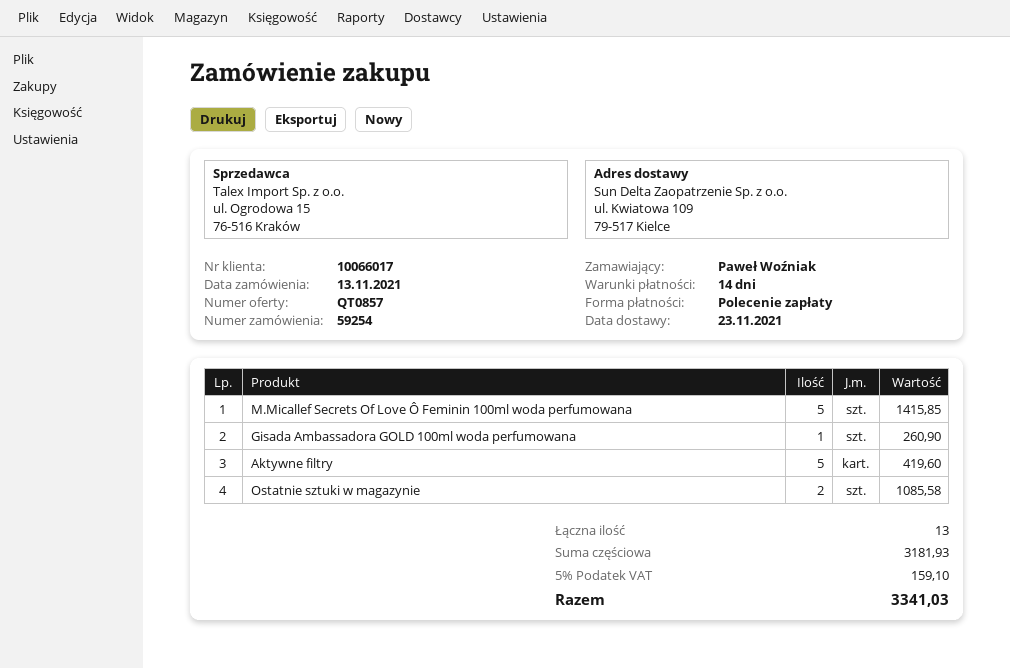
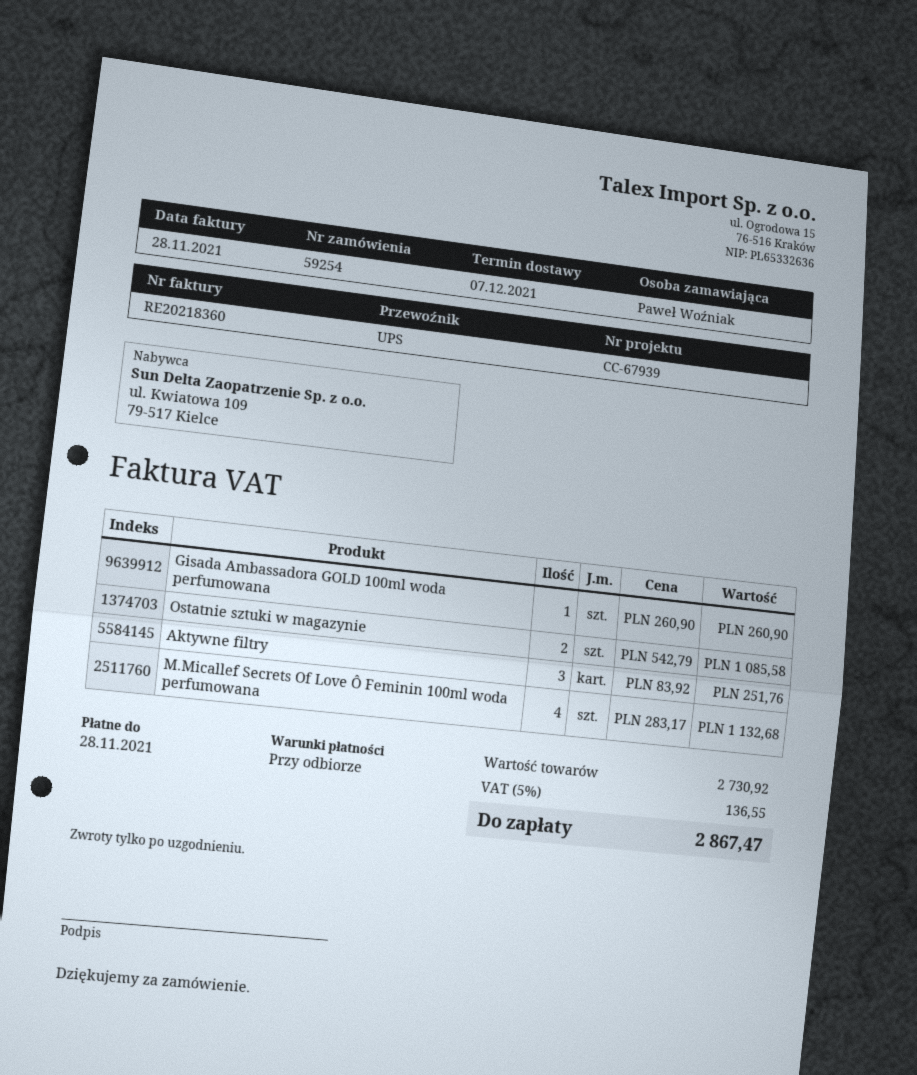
delivery date: 2021-11-23 -> 2021-12-07
payment terms: 14 days -> on receipt
M.Micallef Secrets Of Love Ô Feminin 100ml woda perfumowana: 5 for 1415.85 -> 4 for 1132.68
Aktywne filtry: 5 for 419.60 -> 3 for 251.76
subtotal: 3181.93 -> 2730.92
tax: 5% = 159.10 -> 5% = 136.55
total: 3341.03 -> 2867.47

